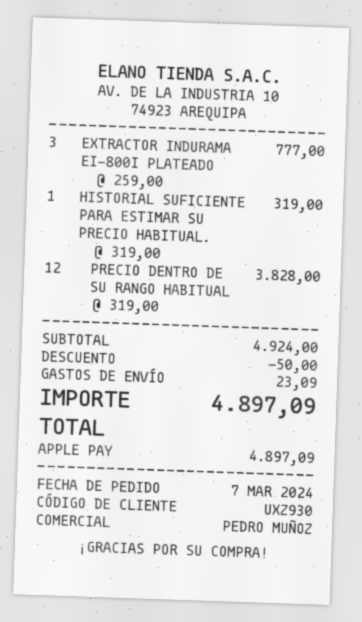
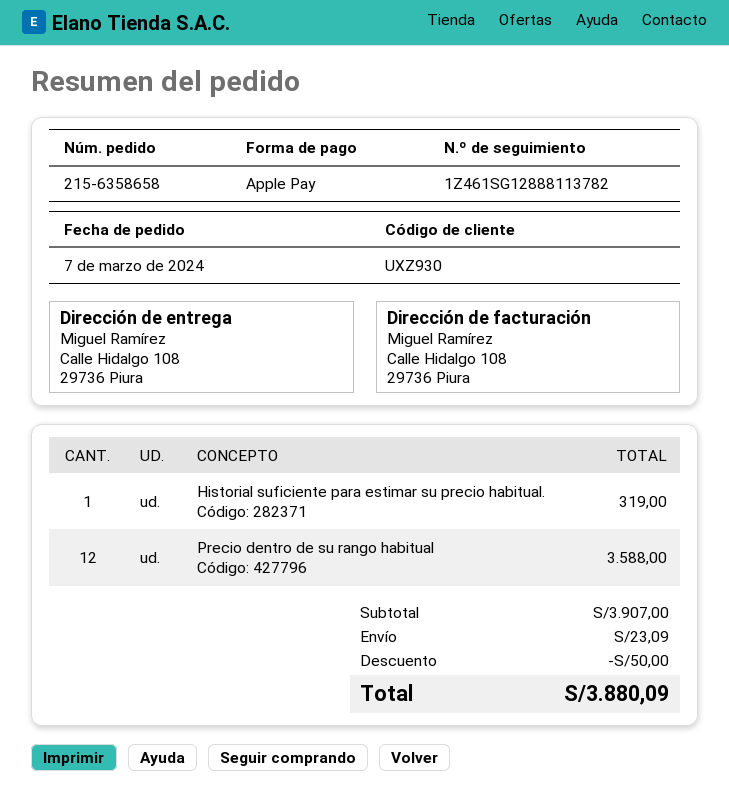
EXTRACTOR INDURAMA EI-800I PLATEADO: 3 for 777.00 -> none
PRECIO DENTRO DE SU RANGO HABITUAL: 12 for 3828.00 -> 12 for 3588.00
subtotal: 4924.00 -> 3907.00
total: 4897.09 -> 3880.09

